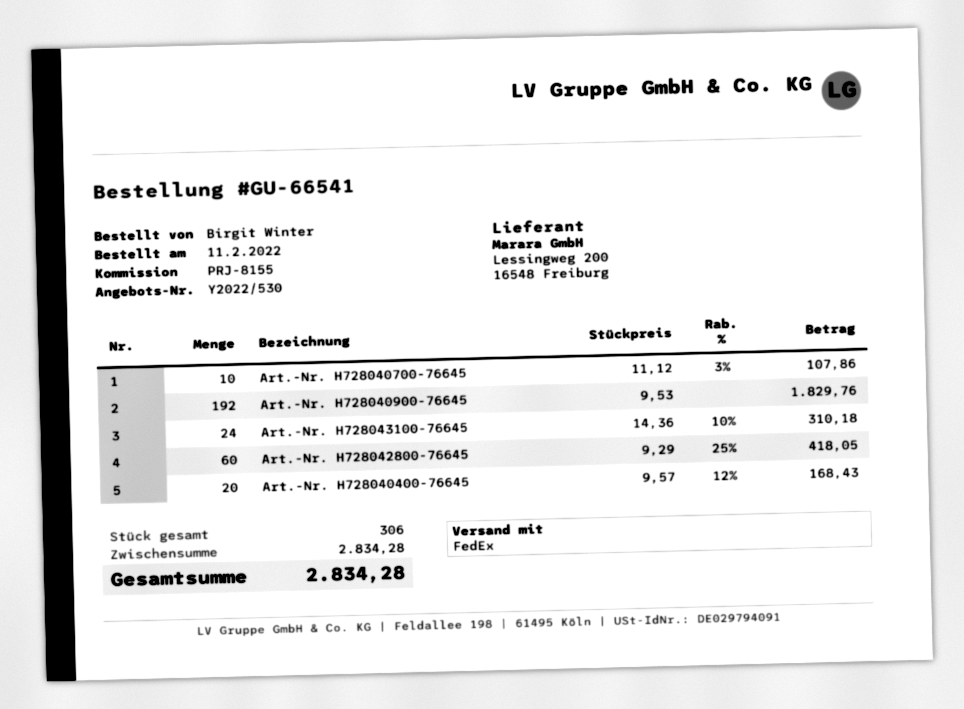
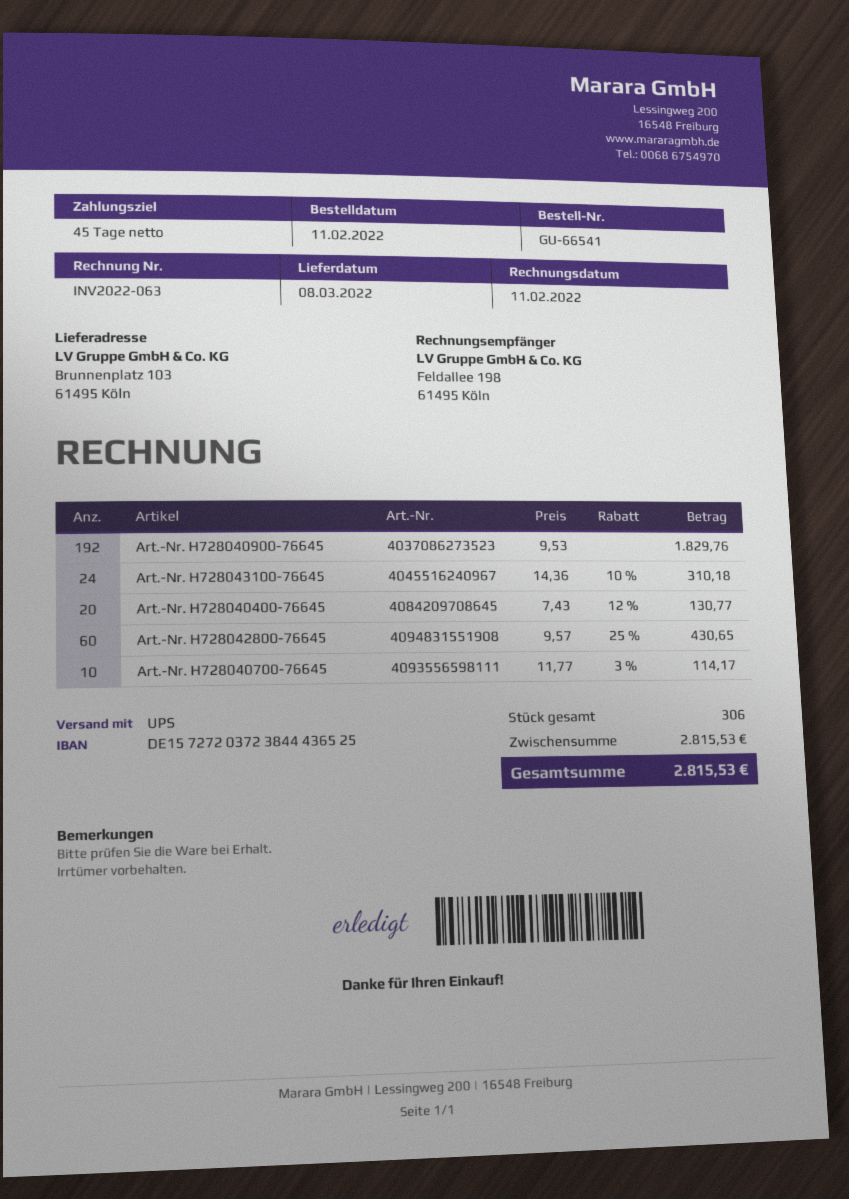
shipping method: FedEx -> UPS
Art.-Nr. H728040700-76645: 10 x 11.12 - 3% = 107.86 -> 10 x 11.77 - 3% = 114.17
Art.-Nr. H728042800-76645: 60 x 9.29 - 25% = 418.05 -> 60 x 9.57 - 25% = 430.65
Art.-Nr. H728040400-76645: 20 x 9.57 - 12% = 168.43 -> 20 x 7.43 - 12% = 130.77
subtotal: 2834.28 -> 2815.53
total: 2834.28 -> 2815.53

